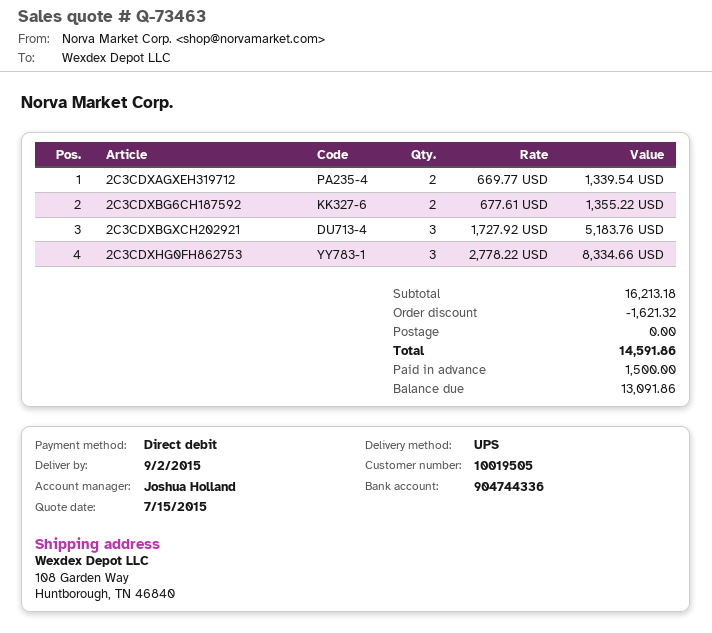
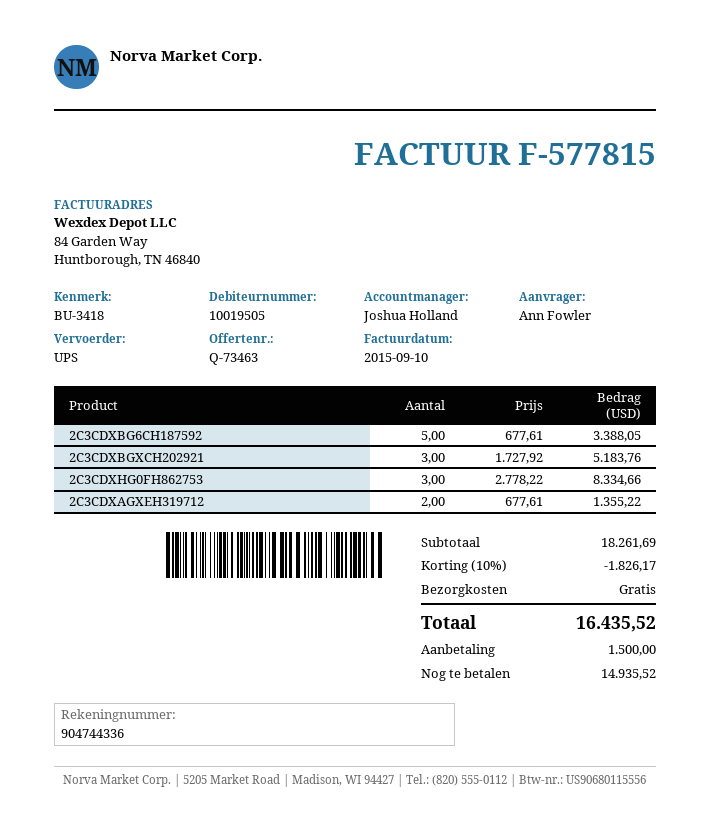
2C3CDXAGXEH319712: 2 x 669.77 = 1339.54 -> 2 x 677.61 = 1355.22
2C3CDXBG6CH187592: 2 x 677.61 = 1355.22 -> 5 x 677.61 = 3388.05
subtotal: 16213.18 -> 18261.69
discount: 1621.32 -> 1826.17
total: 14591.86 -> 16435.52
balance: 13091.86 -> 14935.52

